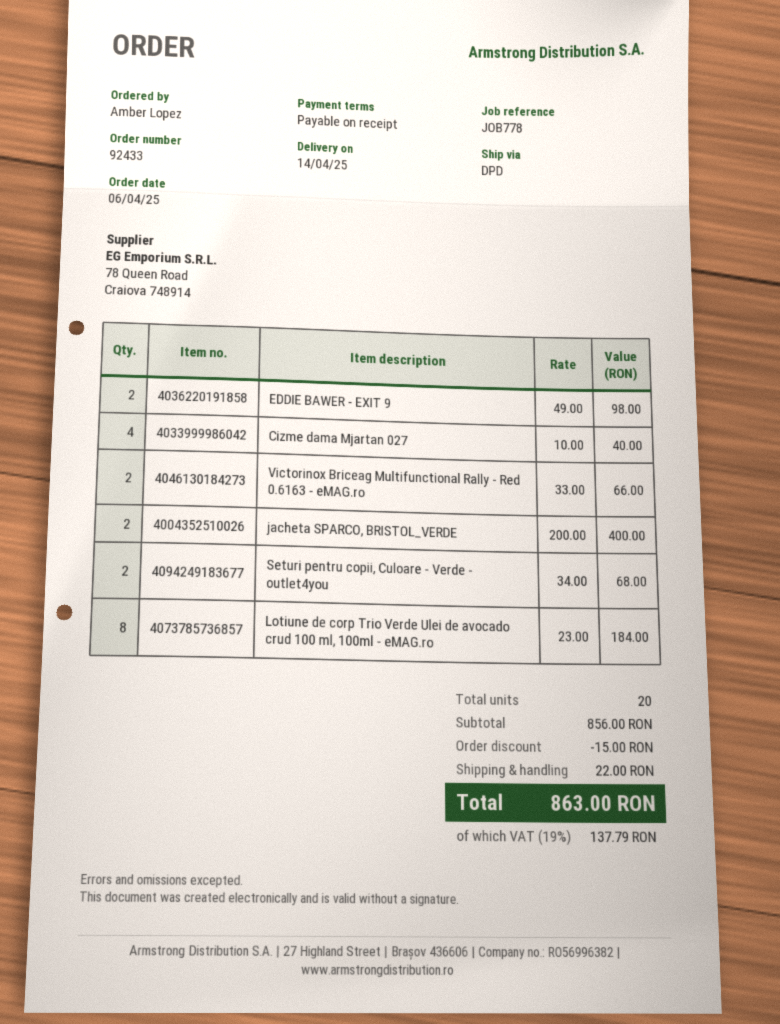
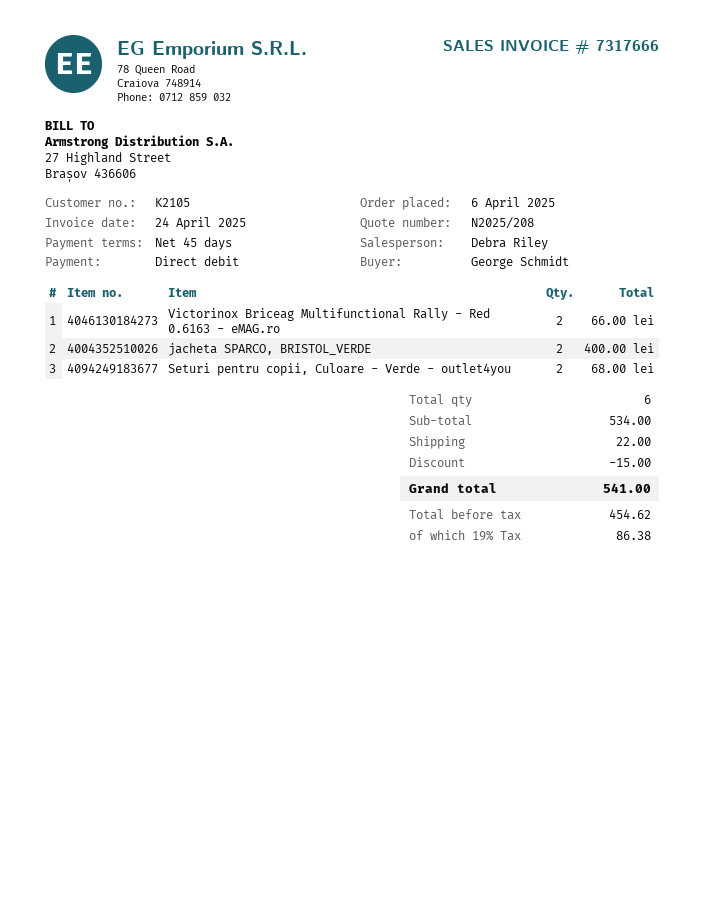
payment terms: on receipt -> 45 days
ordered by: Amber Lopez -> George Schmidt
EDDIE BAWER - EXIT 9: 2 for 98.00 -> none
Cizme dama Mjartan 027: 4 for 40.00 -> none
Lotiune de corp Trio Verde Ulei de avocado crud 100 ml, 100ml - eMAG.ro: 8 for 184.00 -> none
total quantity: 20 -> 6
subtotal: 856.00 -> 534.00
tax: 19% = 137.79 -> 19% = 86.38
total: 863.00 -> 541.00

